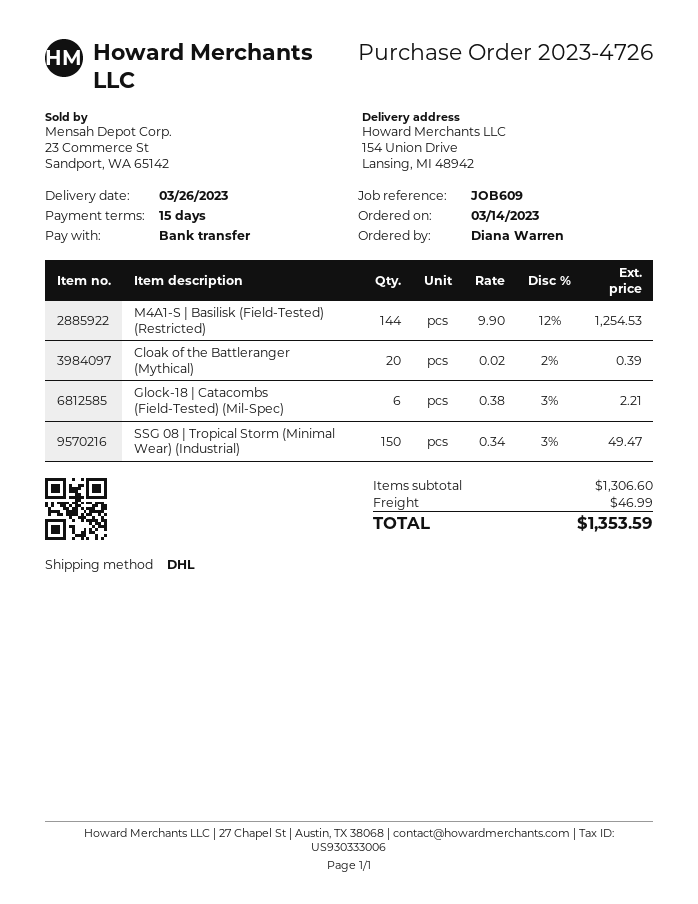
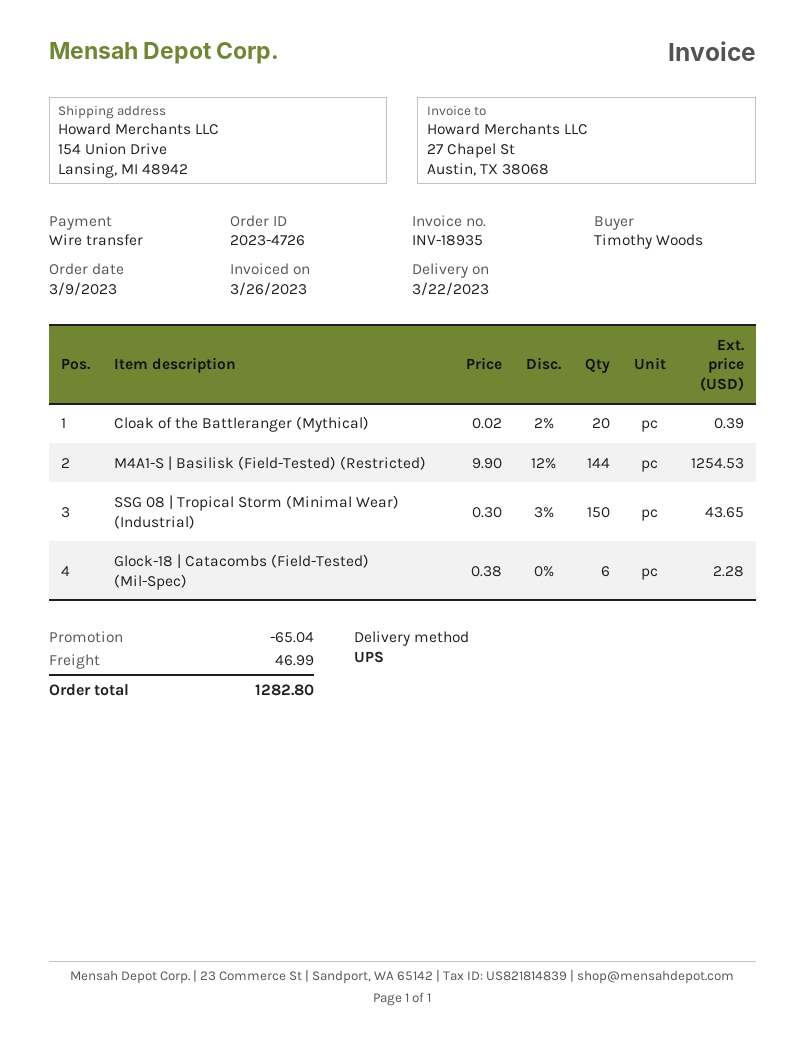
order date: 2023-03-14 -> 2023-03-09
delivery date: 2023-03-26 -> 2023-03-22
ordered by: Diana Warren -> Timothy Woods
shipping method: DHL -> UPS
Glock-18 | Catacombs (Field-Tested) (Mil-Spec): 6 x 0.38 - 3% = 2.21 -> 6 x 0.38 = 2.28
SSG 08 | Tropical Storm (Minimal Wear) (Industrial): 150 x 0.34 - 3% = 49.47 -> 150 x 0.30 - 3% = 43.65
discount: none -> 65.04
total: 1353.59 -> 1282.80

